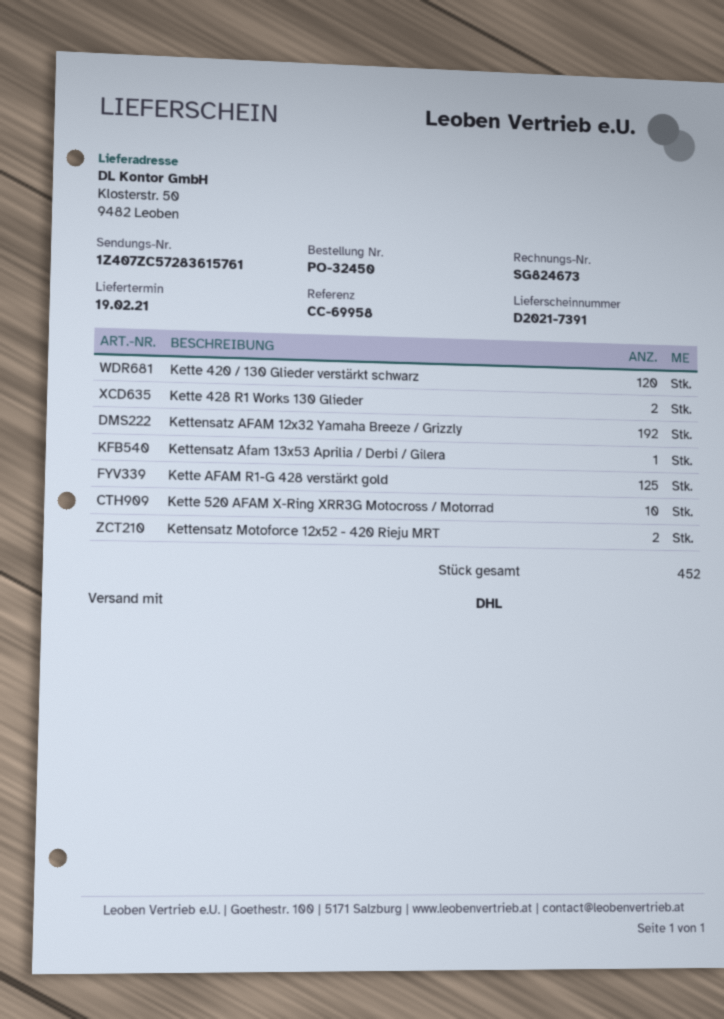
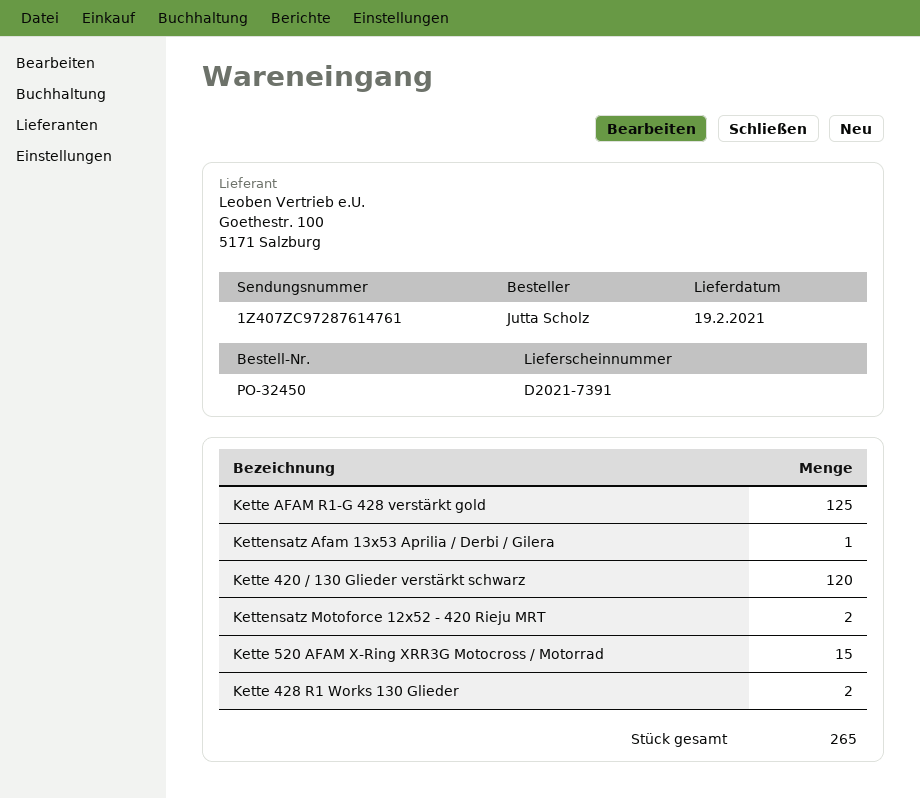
tracking number: 1Z407ZC57283615761 -> 1Z407ZC97287614761
Kettensatz AFAM 12x32 Yamaha Breeze / Grizzly: 192 -> none
Kette 520 AFAM X-Ring XRR3G Motocross / Motorrad: 10 -> 15
total quantity: 452 -> 265

